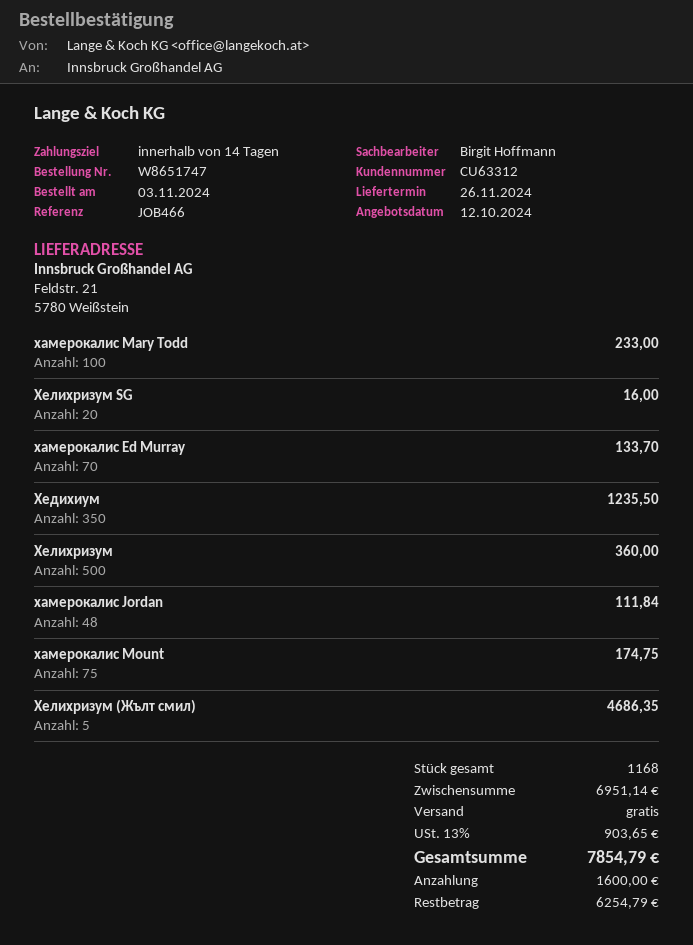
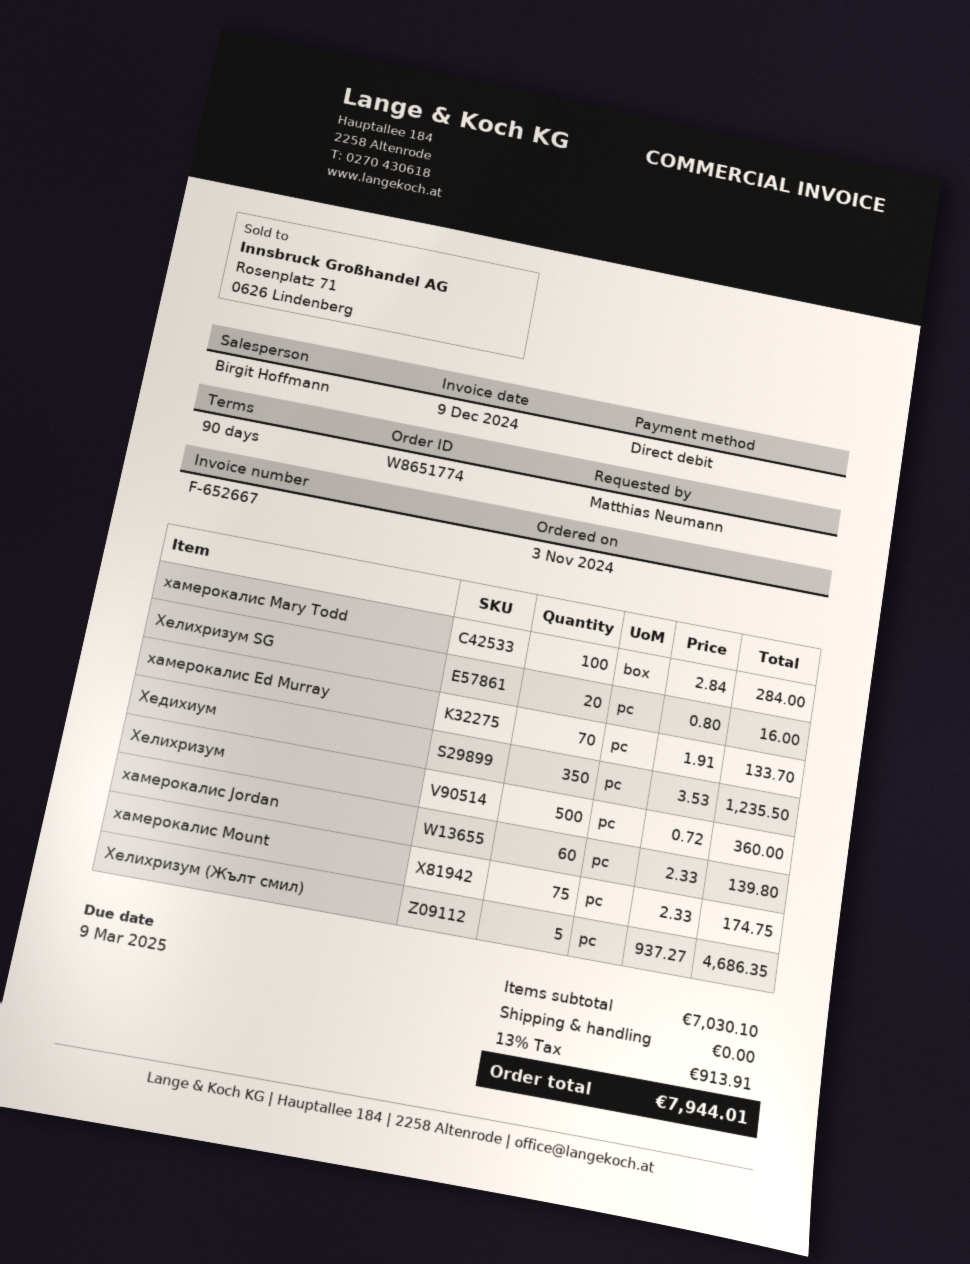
order number: W8651747 -> W8651774
payment terms: 14 days -> 90 days
хамерокалис Mary Todd: 100 for 233.00 -> 100 for 284.00
хамерокалис Jordan: 48 for 111.84 -> 60 for 139.80
subtotal: 6951.14 -> 7030.10
tax: 13% = 903.65 -> 13% = 913.91
total: 7854.79 -> 7944.01

